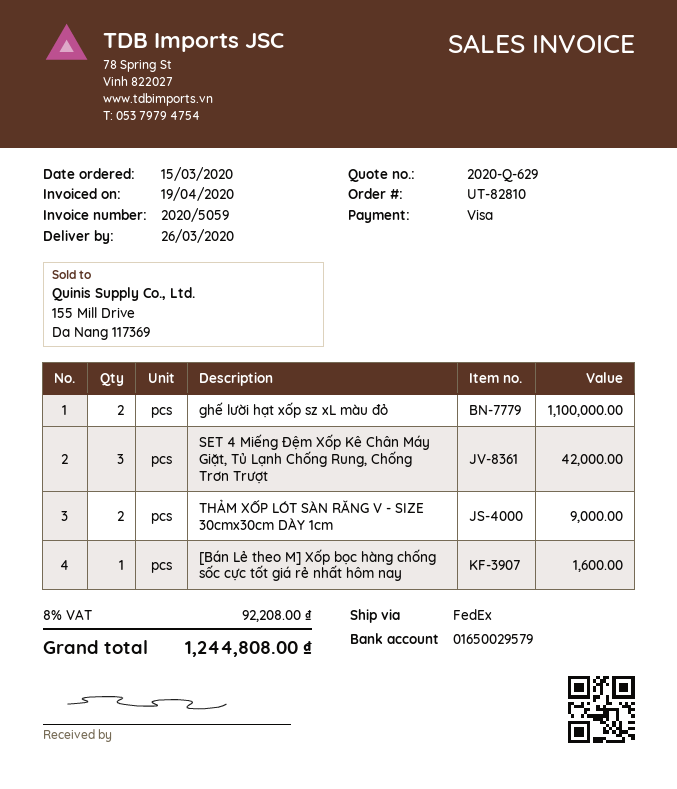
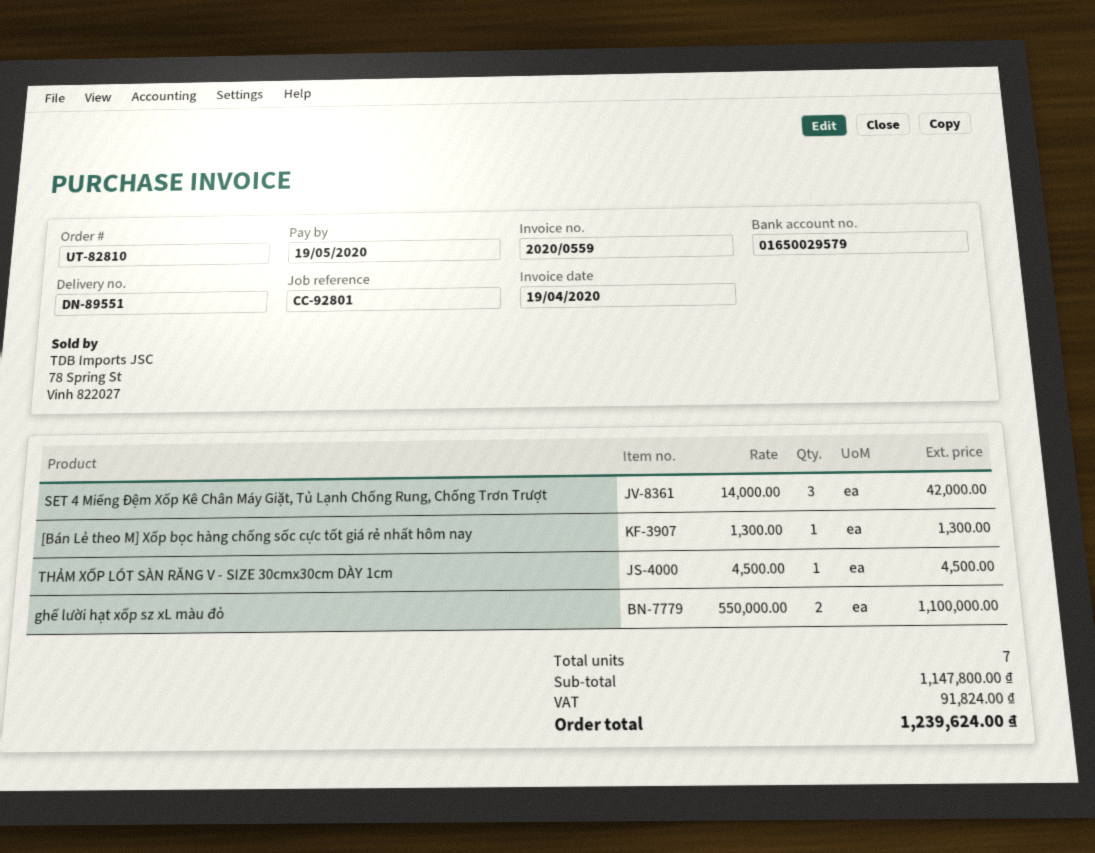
invoice number: 2020/5059 -> 2020/0559
THẢM XỐP LÓT SÀN RĂNG V - SIZE 30cmx30cm DÀY 1cm: 2 for 9000.00 -> 1 for 4500.00
[Bán Lẻ theo M] Xốp bọc hàng chống sốc cực tốt giá rẻ nhất hôm nay: 1 for 1600.00 -> 1 for 1300.00
tax: 92208.00 -> 91824.00
total: 1244808.00 -> 1239624.00

